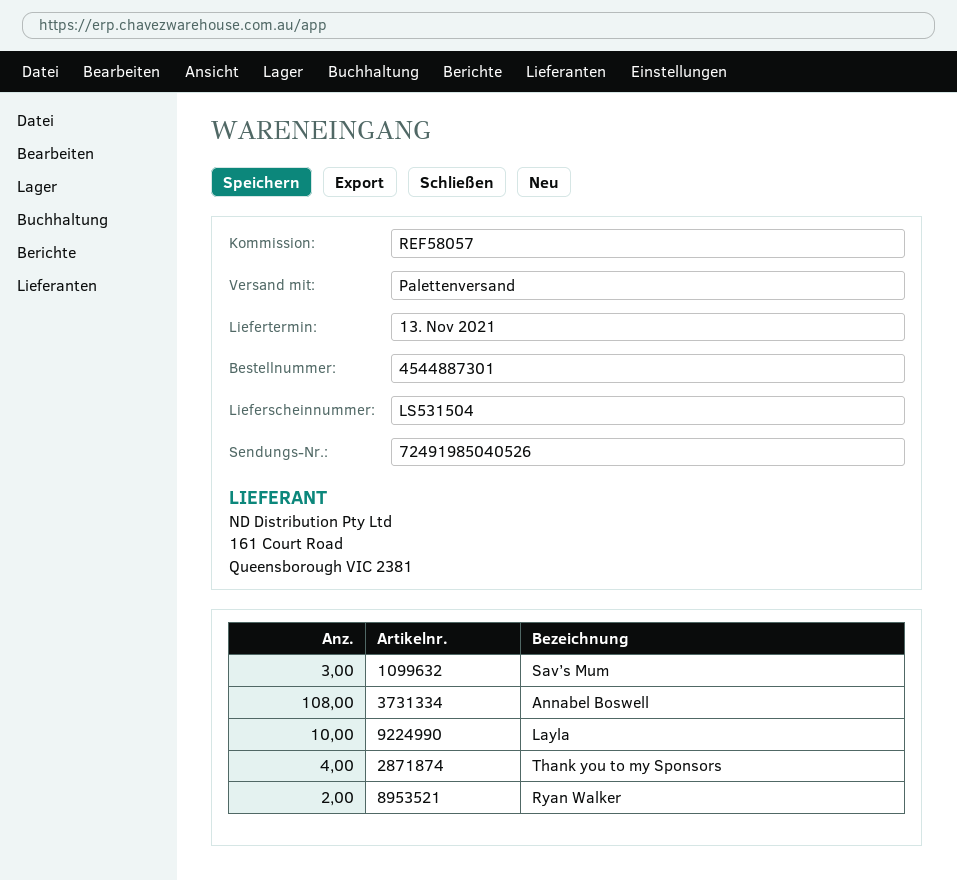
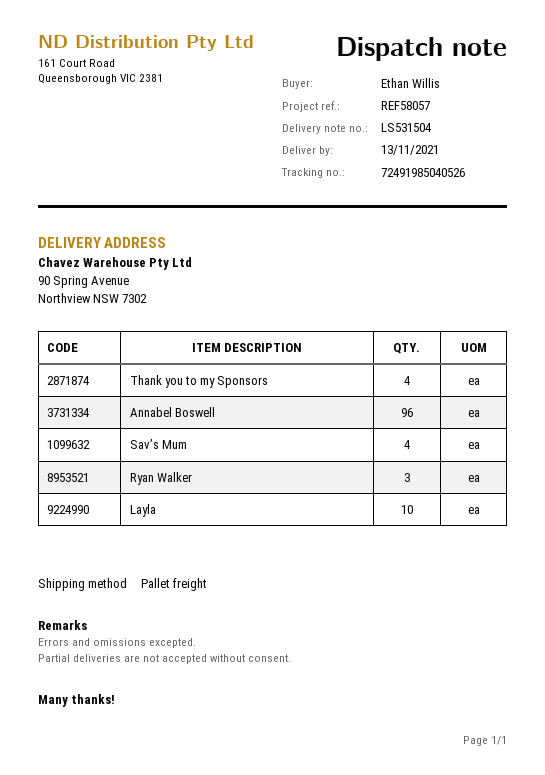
Sav’s Mum: 3 -> 4
Annabel Boswell: 108 -> 96
Ryan Walker: 2 -> 3

